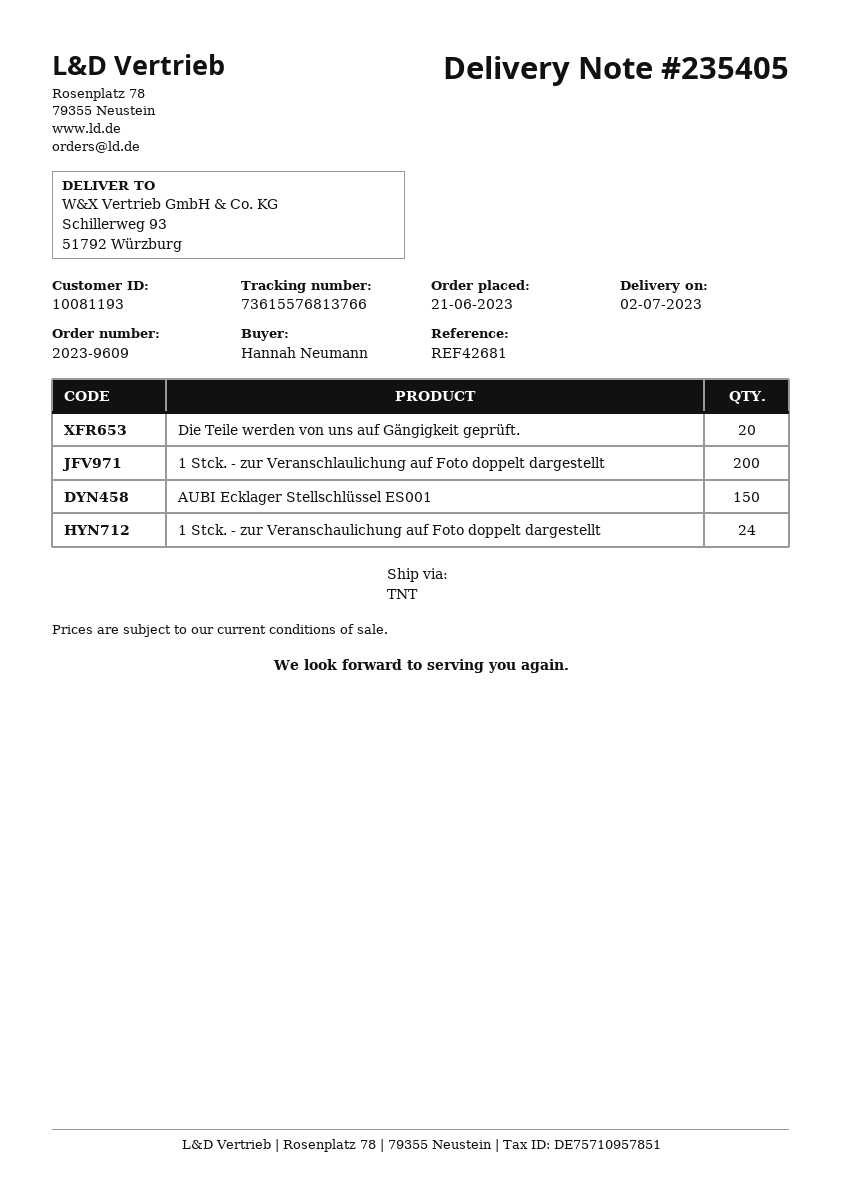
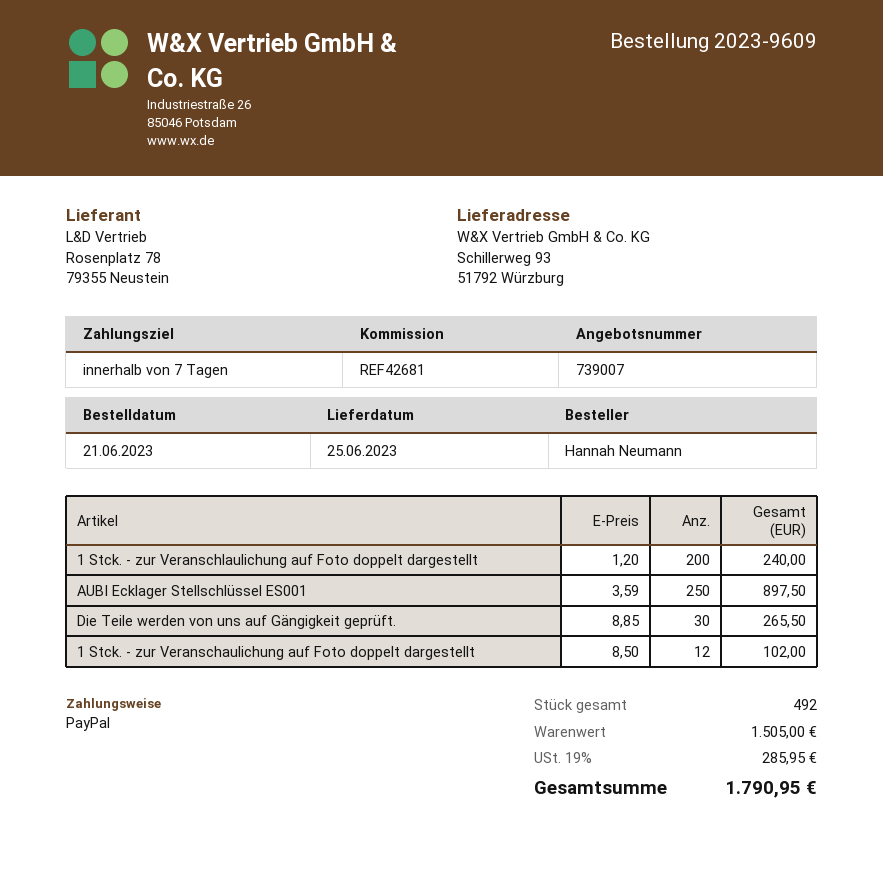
delivery date: 2023-07-02 -> 2023-06-25
Die Teile werden von uns auf Gängigkeit geprüft.: 20 -> 30
AUBI Ecklager Stellschlüssel ES001: 150 -> 250
1 Stck. - zur Veranschaulichung auf Foto doppelt dargestellt: 24 -> 12

